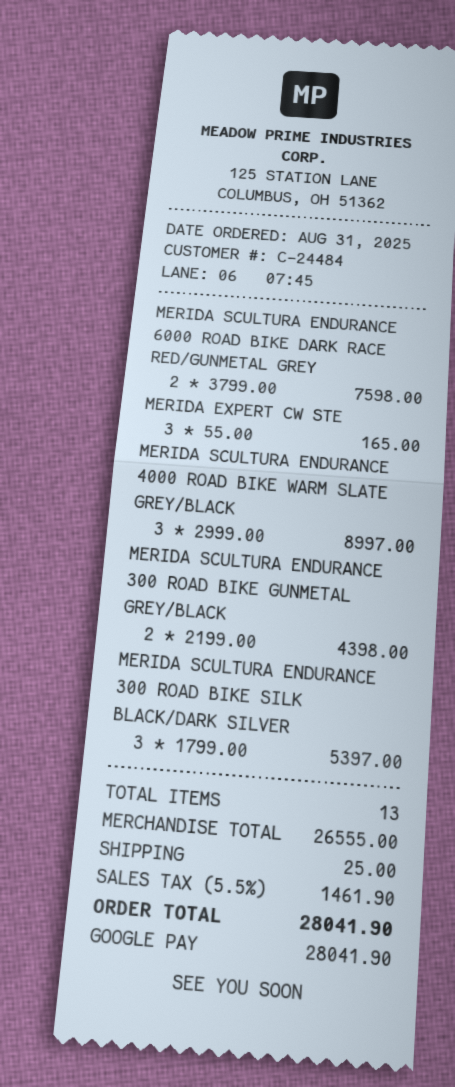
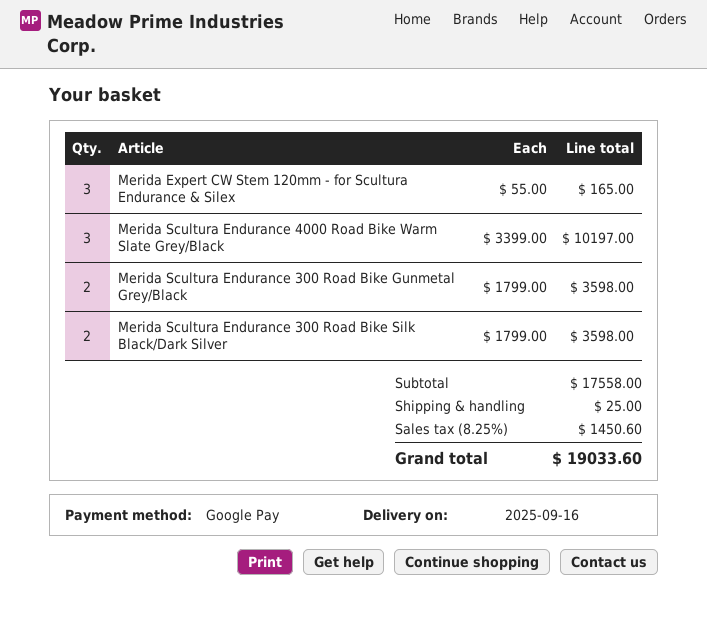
MERIDA SCULTURA ENDURANCE 6000 ROAD BIKE DARK RACE RED/GUNMETAL GREY: 2 x 3799.00 = 7598.00 -> none
MERIDA SCULTURA ENDURANCE 4000 ROAD BIKE WARM SLATE GREY/BLACK: 3 x 2999.00 = 8997.00 -> 3 x 3399.00 = 10197.00
MERIDA SCULTURA ENDURANCE 300 ROAD BIKE GUNMETAL GREY/BLACK: 2 x 2199.00 = 4398.00 -> 2 x 1799.00 = 3598.00
MERIDA SCULTURA ENDURANCE 300 ROAD BIKE SILK BLACK/DARK SILVER: 3 x 1799.00 = 5397.00 -> 2 x 1799.00 = 3598.00
subtotal: 26555.00 -> 17558.00
tax: 5.5% = 1461.90 -> 8.25% = 1450.60
total: 28041.90 -> 19033.60

